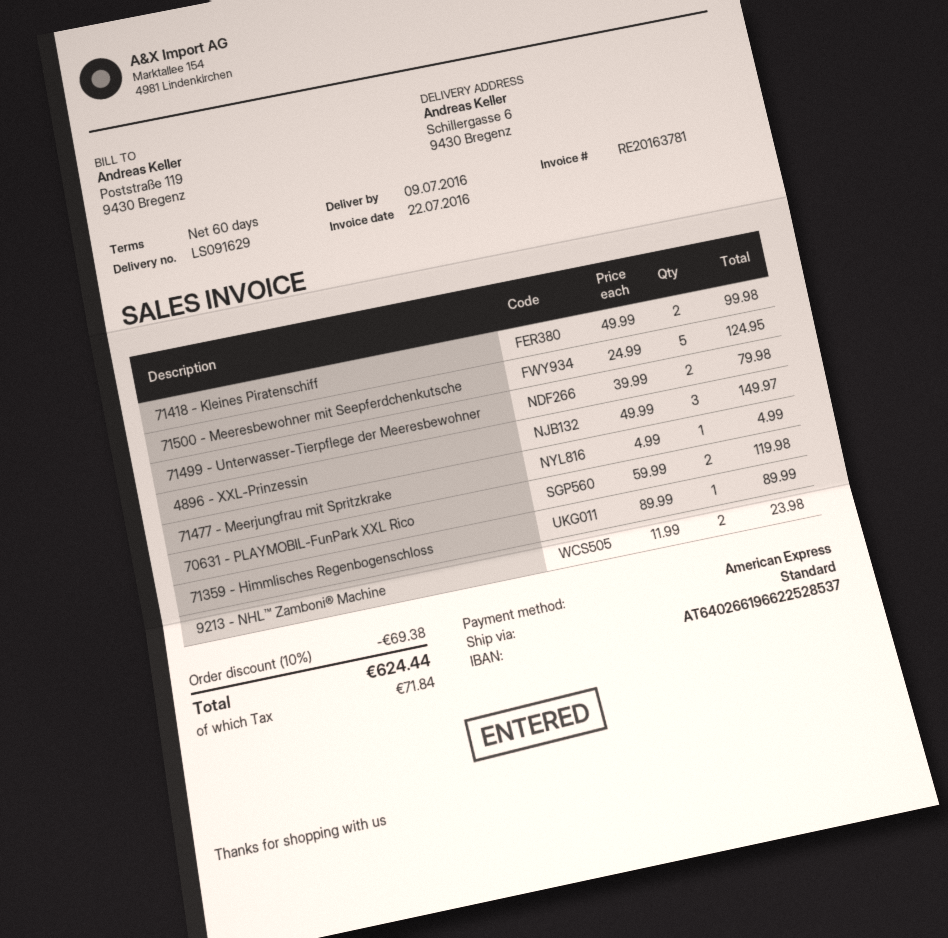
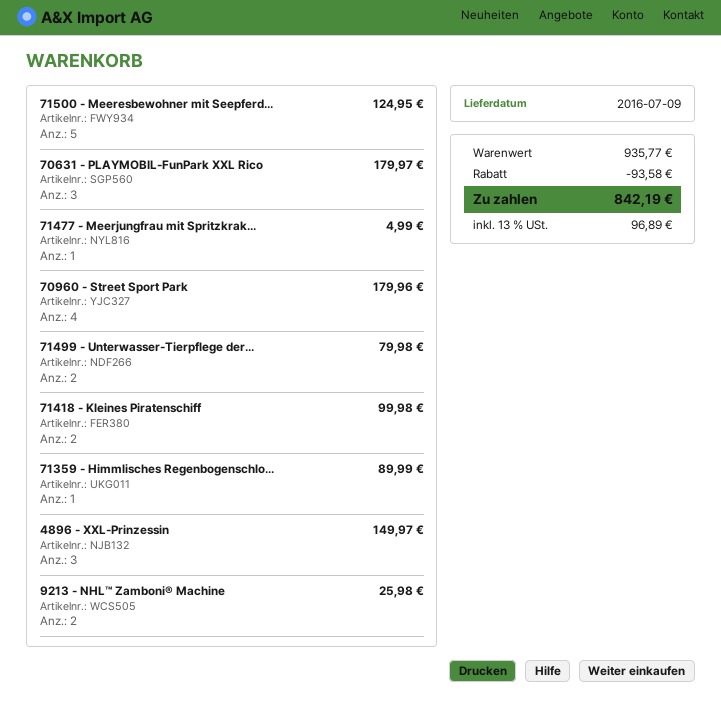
70631 - PLAYMOBIL-FunPark XXL Rico: 2 for 119.98 -> 3 for 179.97
9213 - NHL™ Zamboni® Machine: 2 for 23.98 -> 2 for 25.98
70960 - Street Sport Park: none -> 4 for 179.96
discount: 69.38 -> 93.58
tax: 71.84 -> 96.89
total: 624.44 -> 842.19

